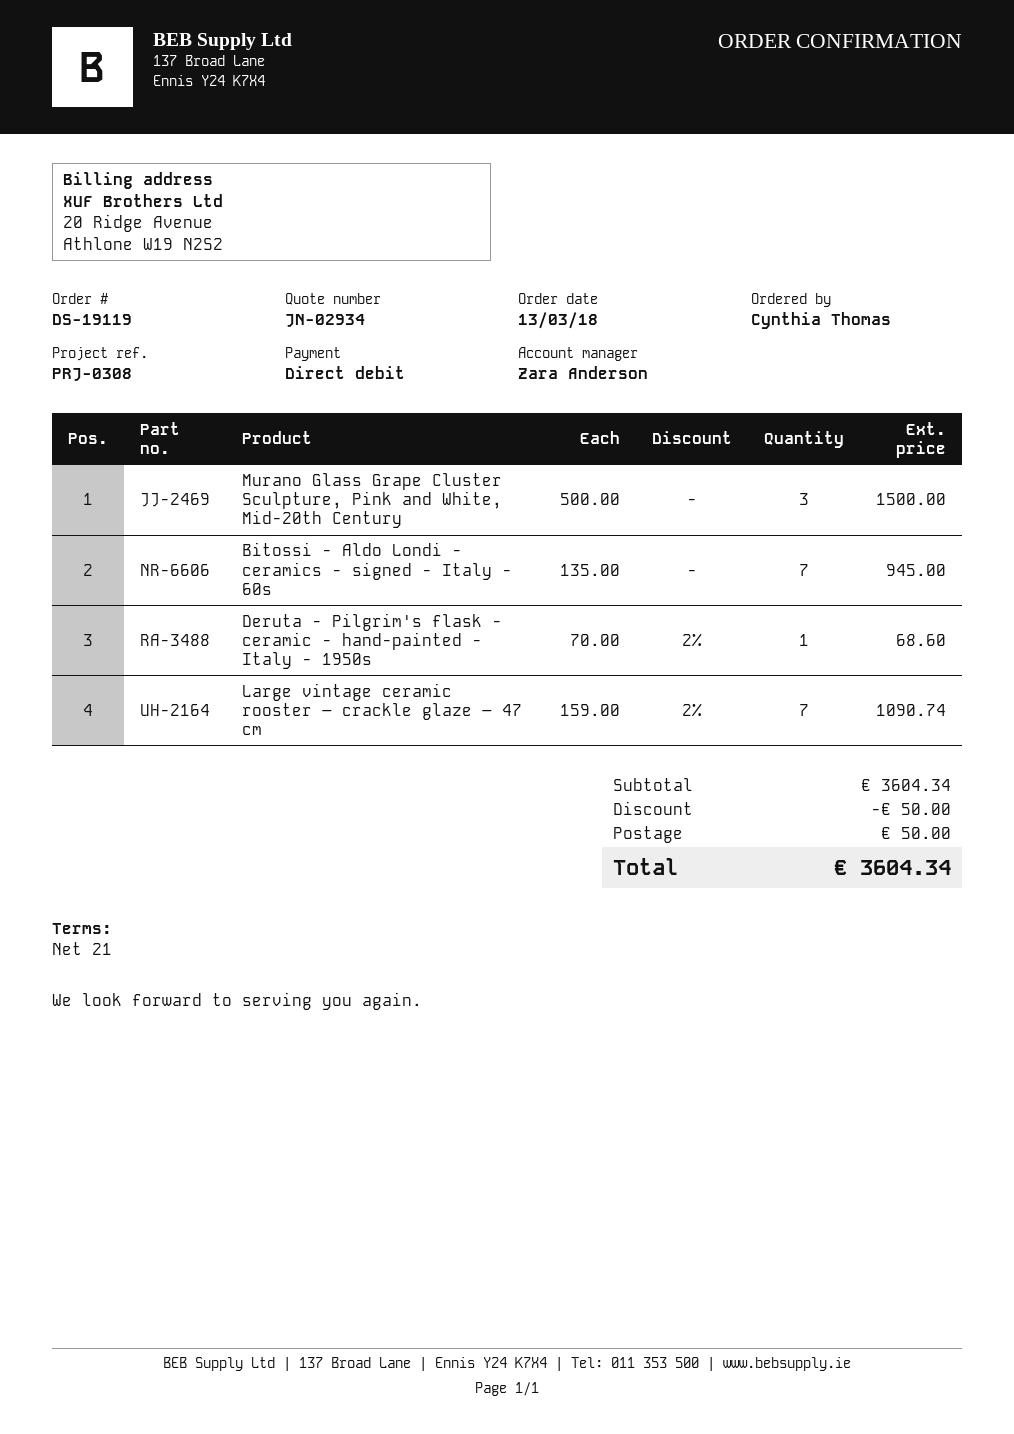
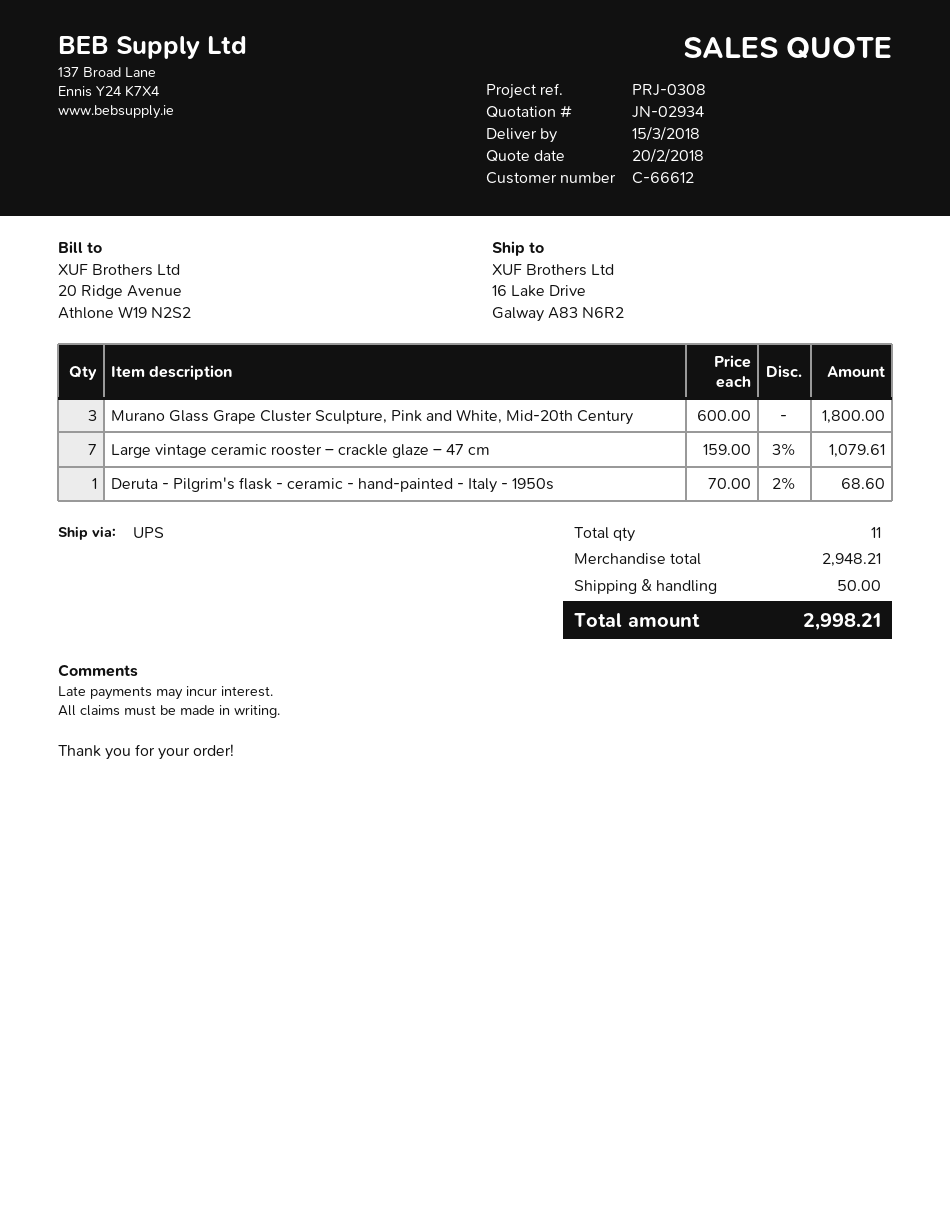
Murano Glass Grape Cluster Sculpture, Pink and White, Mid-20th Century: 3 x 500.00 = 1500.00 -> 3 x 600.00 = 1800.00
Bitossi - Aldo Londi - ceramics - signed - Italy - 60s: 7 x 135.00 = 945.00 -> none
Large vintage ceramic rooster – crackle glaze – 47 cm: 7 x 159.00 - 2% = 1090.74 -> 7 x 159.00 - 3% = 1079.61
subtotal: 3604.34 -> 2948.21
discount: 50.00 -> none
total: 3604.34 -> 2998.21

